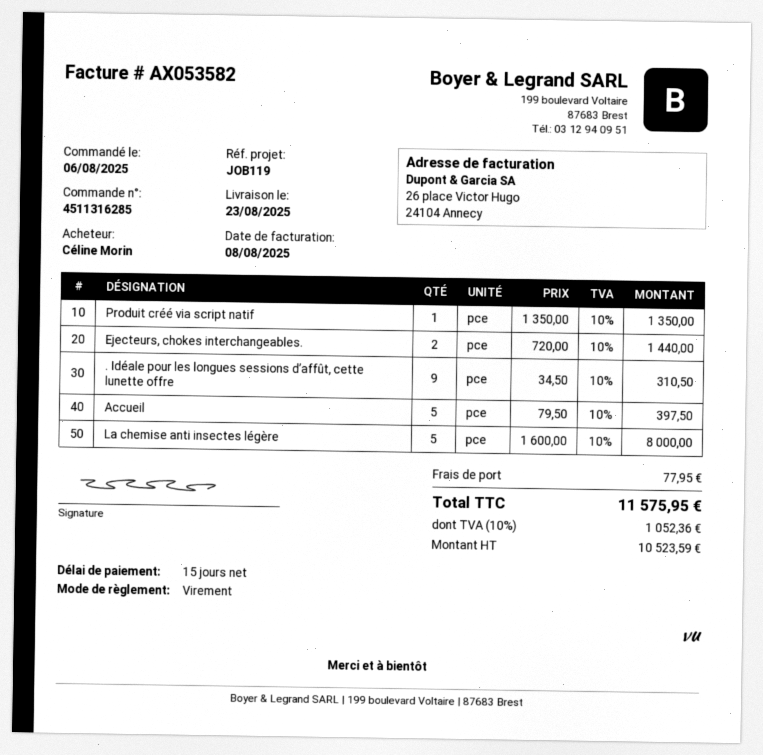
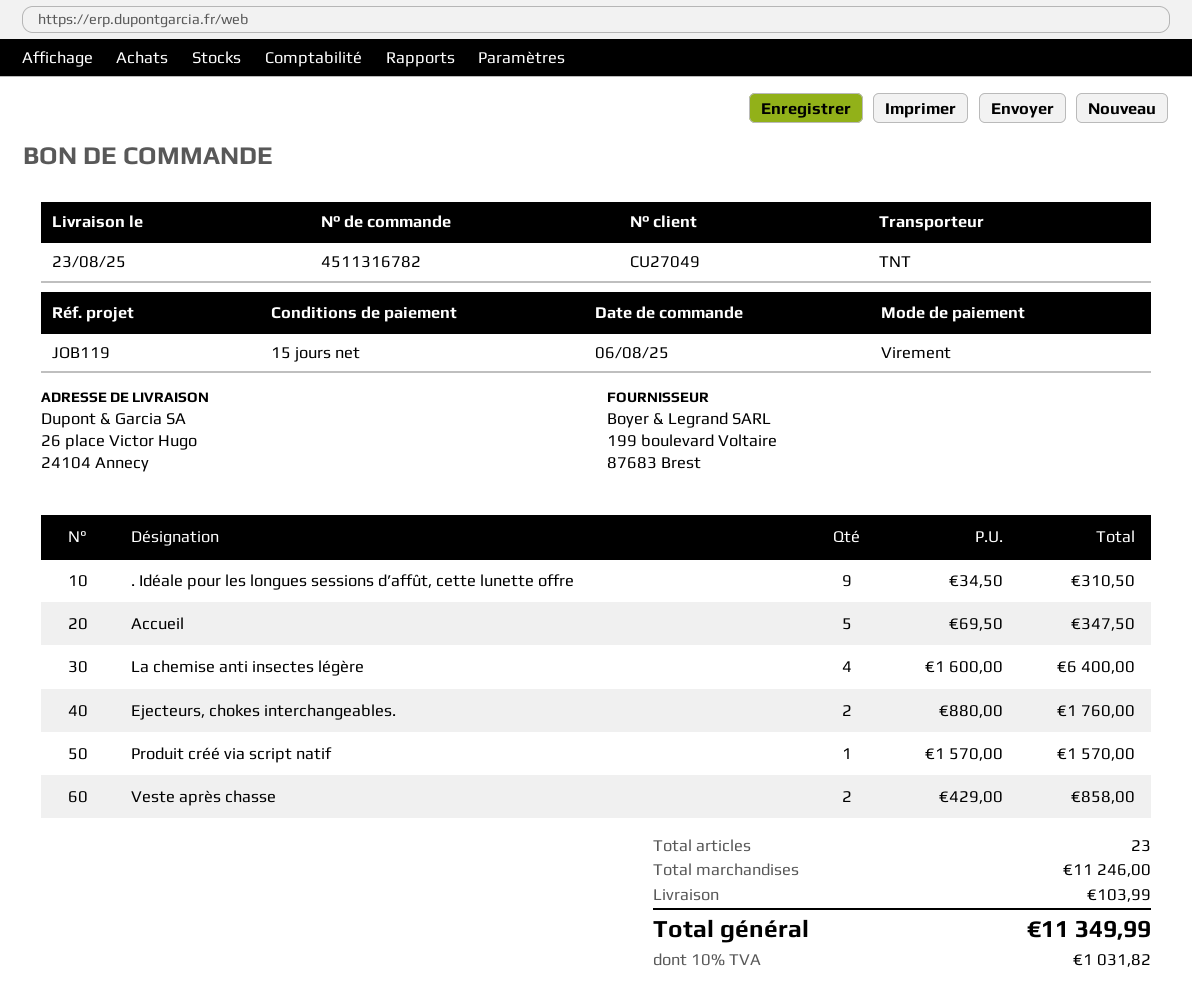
order number: 4511316285 -> 4511316782
Produit créé via script natif: 1 x 1350.00 = 1350.00 -> 1 x 1570.00 = 1570.00
Ejecteurs, chokes interchangeables.: 2 x 720.00 = 1440.00 -> 2 x 880.00 = 1760.00
Accueil: 5 x 79.50 = 397.50 -> 5 x 69.50 = 347.50
La chemise anti insectes légère: 5 x 1600.00 = 8000.00 -> 4 x 1600.00 = 6400.00
Veste après chasse: none -> 2 x 429.00 = 858.00
shipping: 77.95 -> 103.99
tax: 10% = 1052.36 -> 10% = 1031.82
total: 11575.95 -> 11349.99

